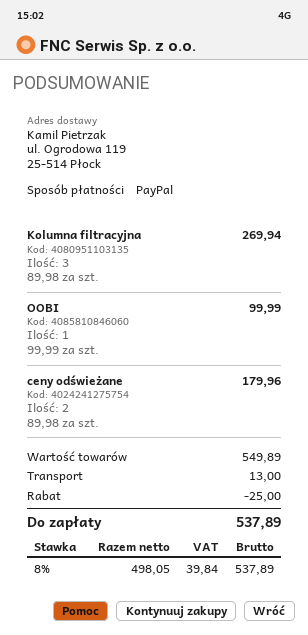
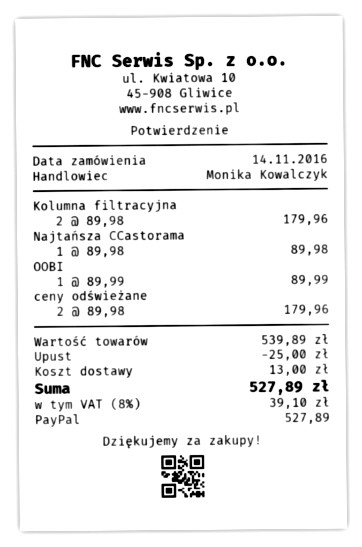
Kolumna filtracyjna: 3 x 89.98 = 269.94 -> 2 x 89.98 = 179.96
OOBI: 1 x 99.99 = 99.99 -> 1 x 89.99 = 89.99
Najtańsza CCastorama: none -> 1 x 89.98 = 89.98
subtotal: 549.89 -> 539.89
tax: 8% = 39.84 -> 8% = 39.10
total: 537.89 -> 527.89

